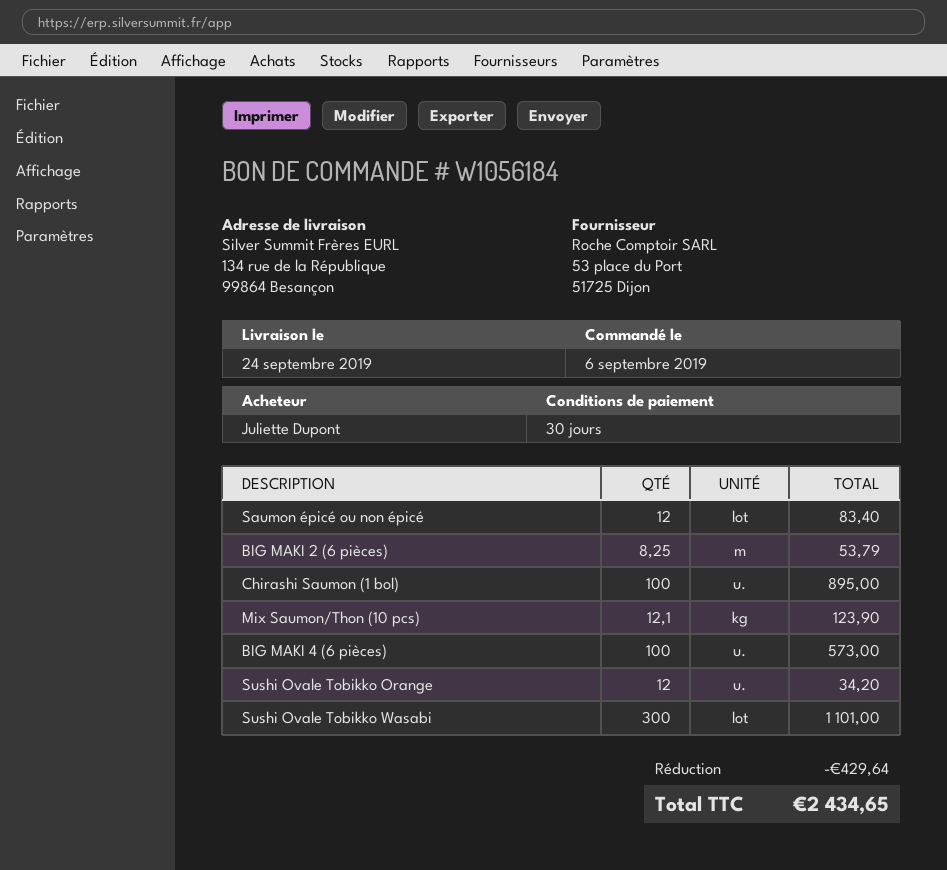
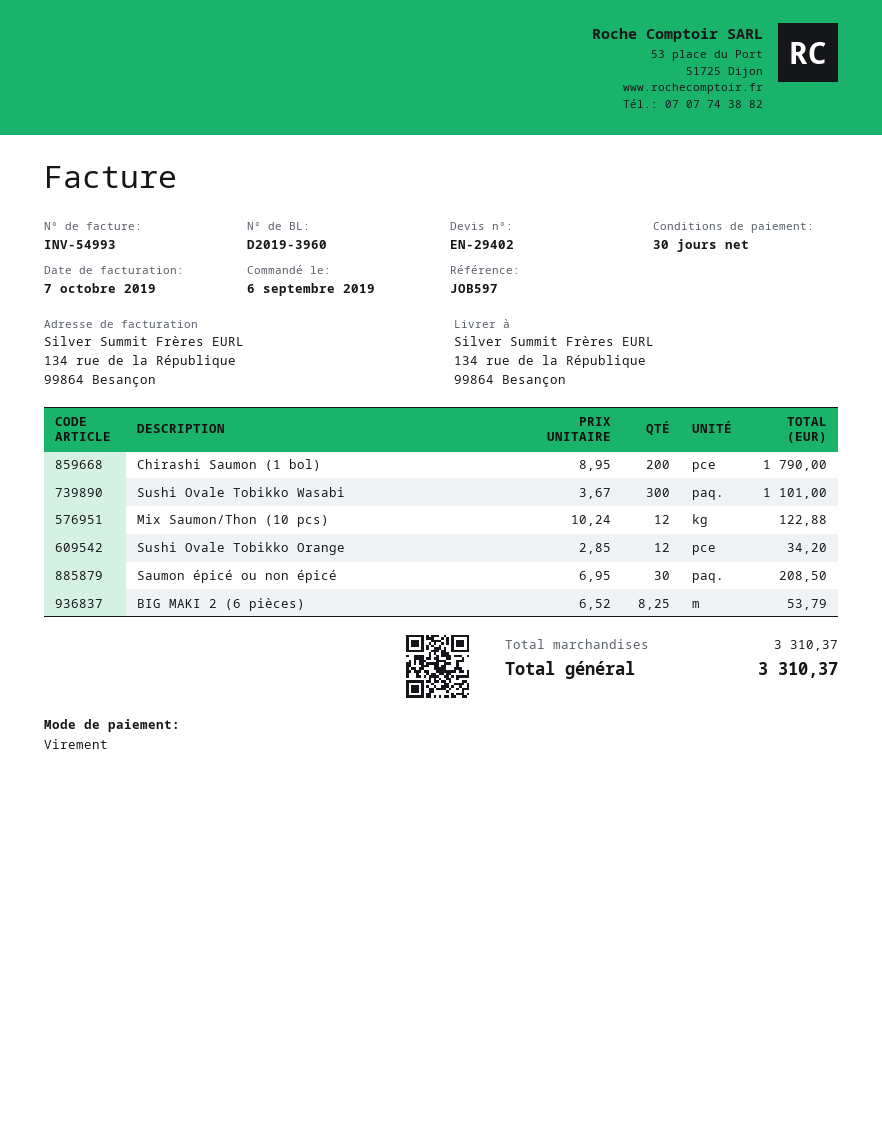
Saumon épicé ou non épicé: 12 for 83.40 -> 30 for 208.50
Chirashi Saumon (1 bol): 100 for 895.00 -> 200 for 1790.00
Mix Saumon/Thon (10 pcs): 12.1 for 123.90 -> 12 for 122.88
BIG MAKI 4 (6 pièces): 100 for 573.00 -> none
discount: 429.64 -> none
total: 2434.65 -> 3310.37

